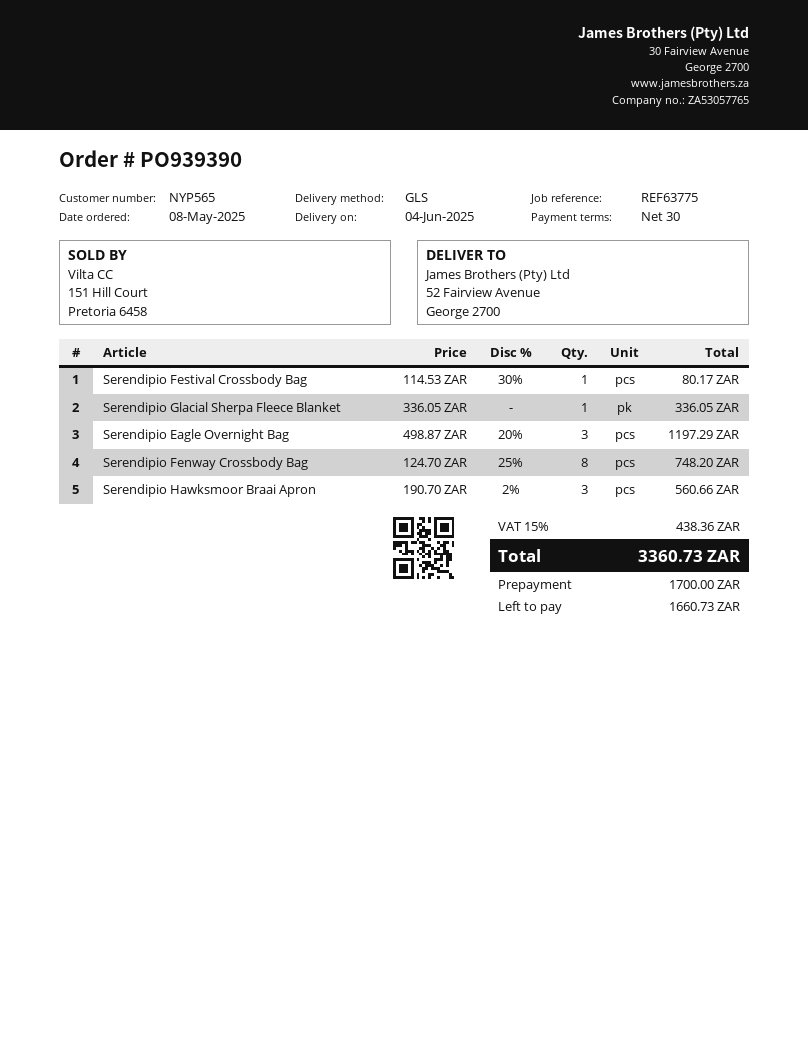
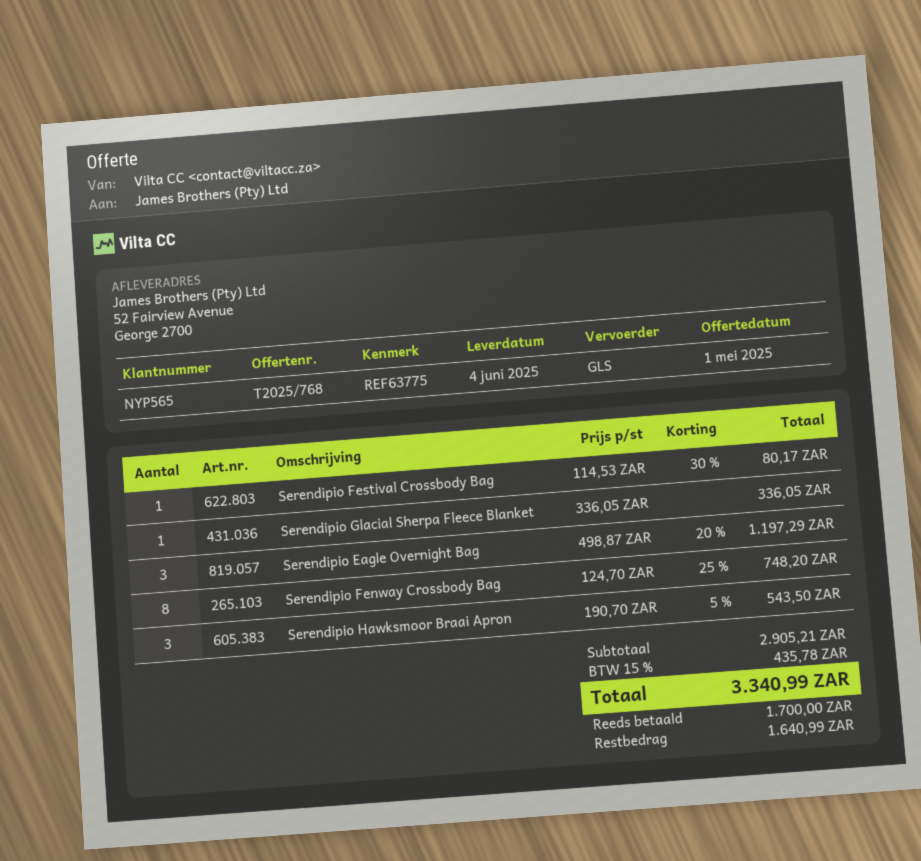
Serendipio Hawksmoor Braai Apron: 3 x 190.70 - 2% = 560.66 -> 3 x 190.70 - 5% = 543.50
tax: 15% = 438.36 -> 15% = 435.78
total: 3360.73 -> 3340.99
balance: 1660.73 -> 1640.99

